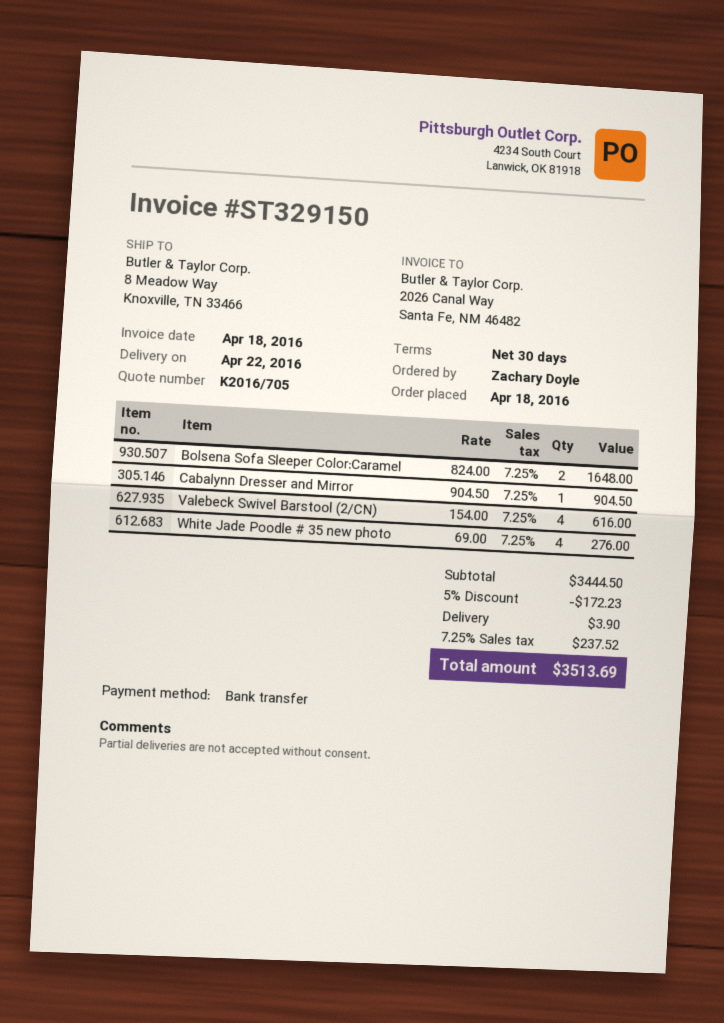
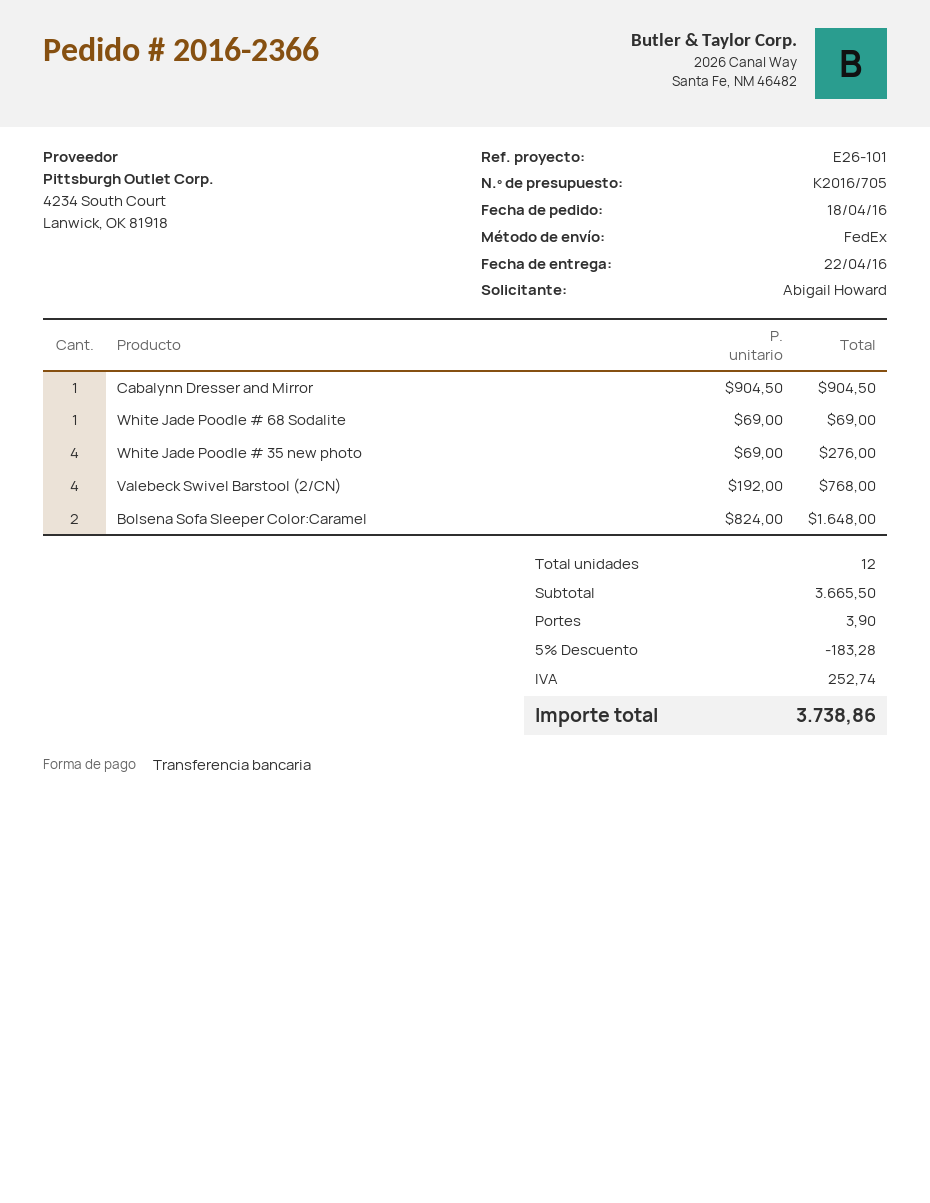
ordered by: Zachary Doyle -> Abigail Howard
Valebeck Swivel Barstool (2/CN): 4 x 154.00 = 616.00 -> 4 x 192.00 = 768.00
White Jade Poodle # 68 Sodalite: none -> 1 x 69.00 = 69.00
subtotal: 3444.50 -> 3665.50
discount: 5% = 172.23 -> 5% = 183.28
tax: 237.52 -> 252.74
total: 3513.69 -> 3738.86

